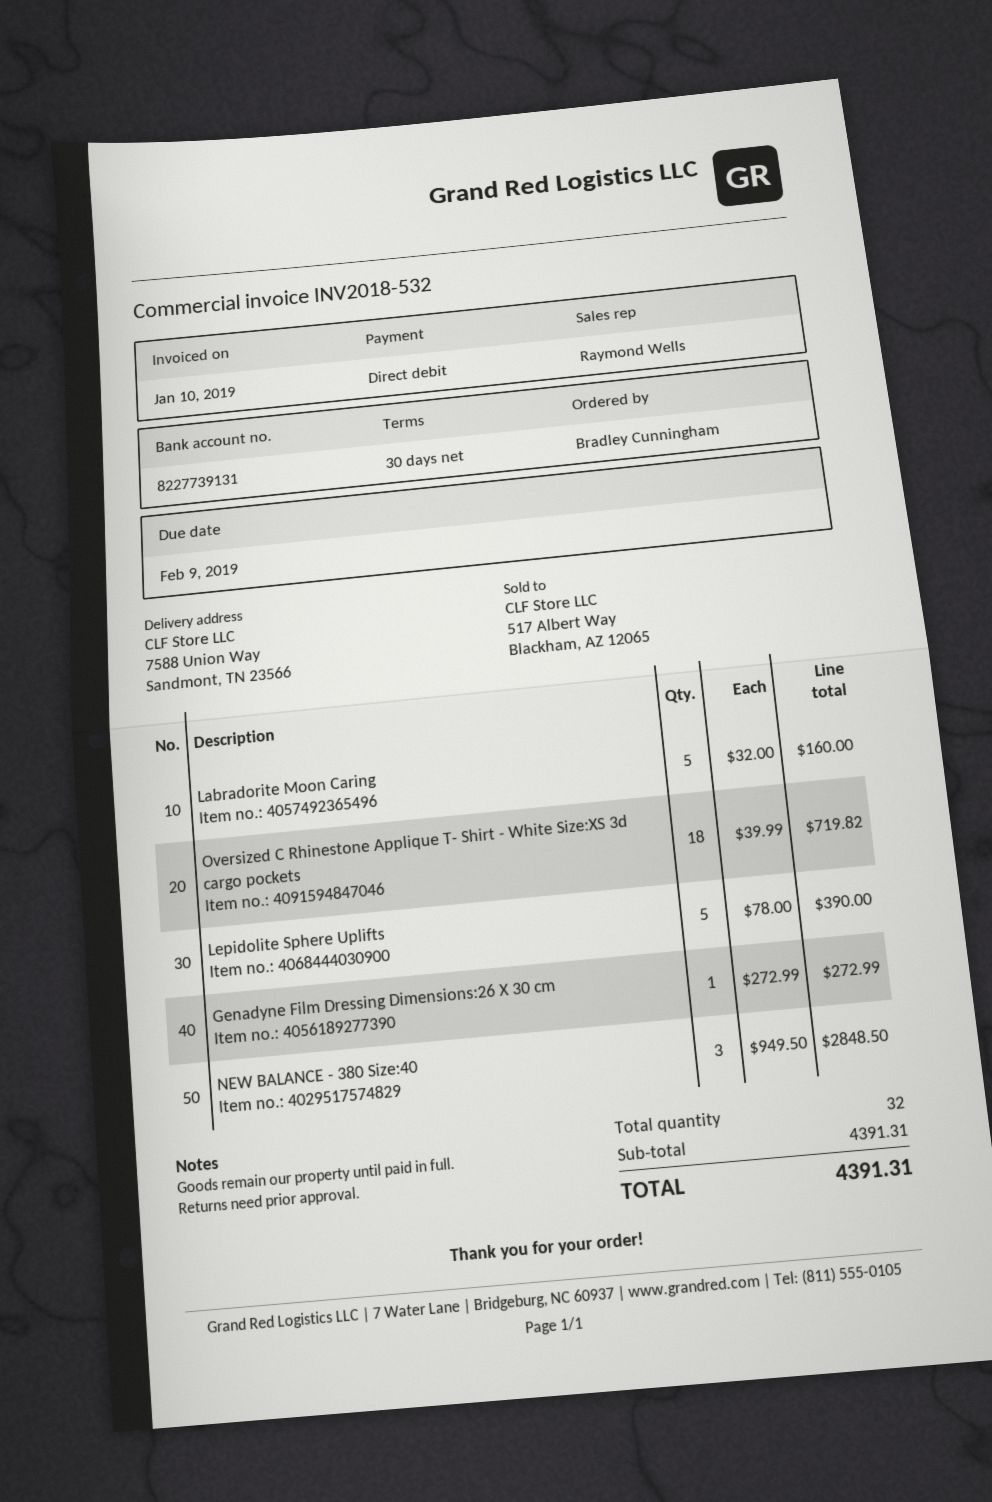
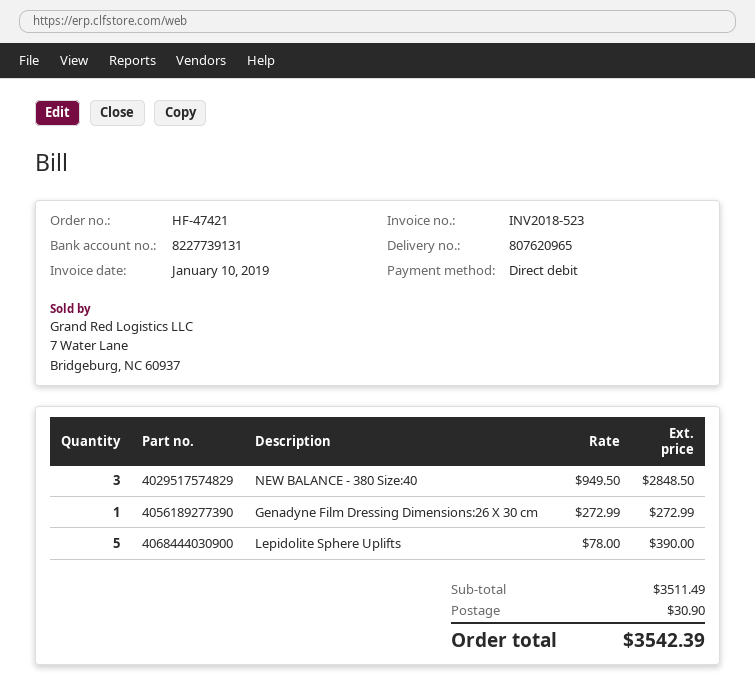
invoice number: INV2018-532 -> INV2018-523
Labradorite Moon Caring: 5 x 32.00 = 160.00 -> none
Oversized C Rhinestone Applique T- Shirt - White Size:XS 3d cargo pockets: 18 x 39.99 = 719.82 -> none
subtotal: 4391.31 -> 3511.49
shipping: none -> 30.90
total: 4391.31 -> 3542.39

